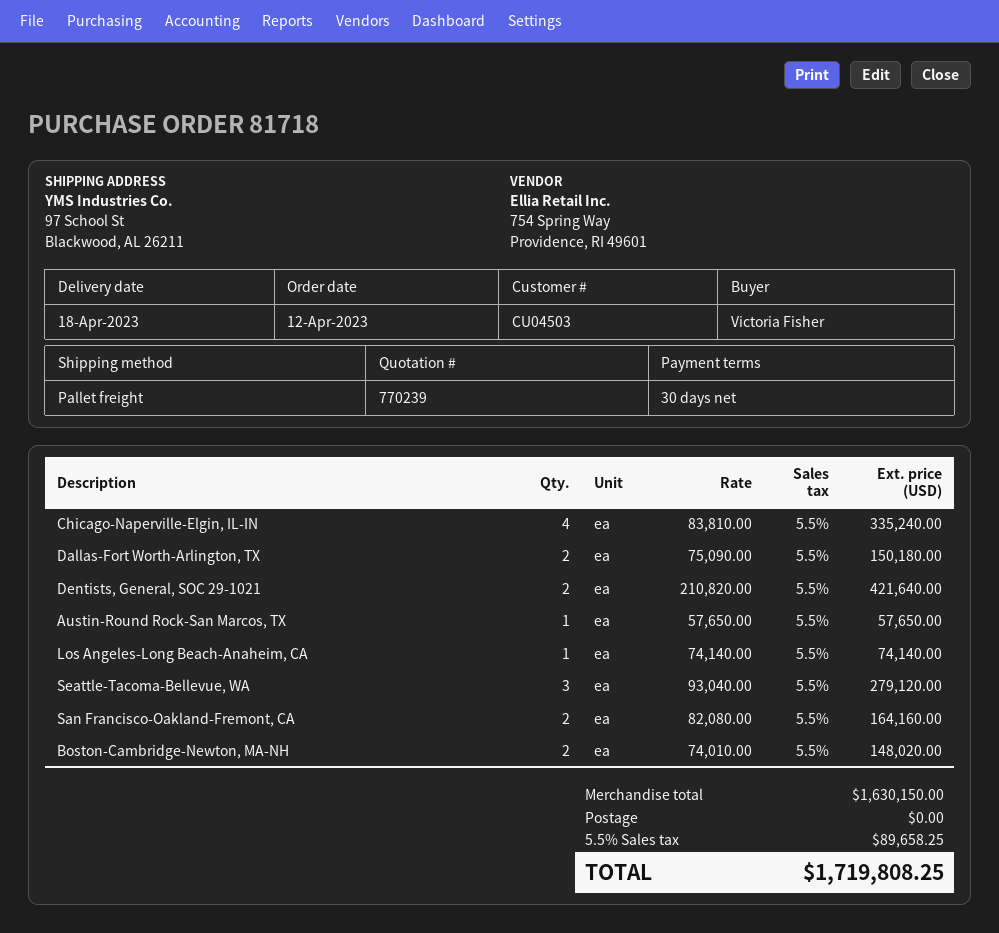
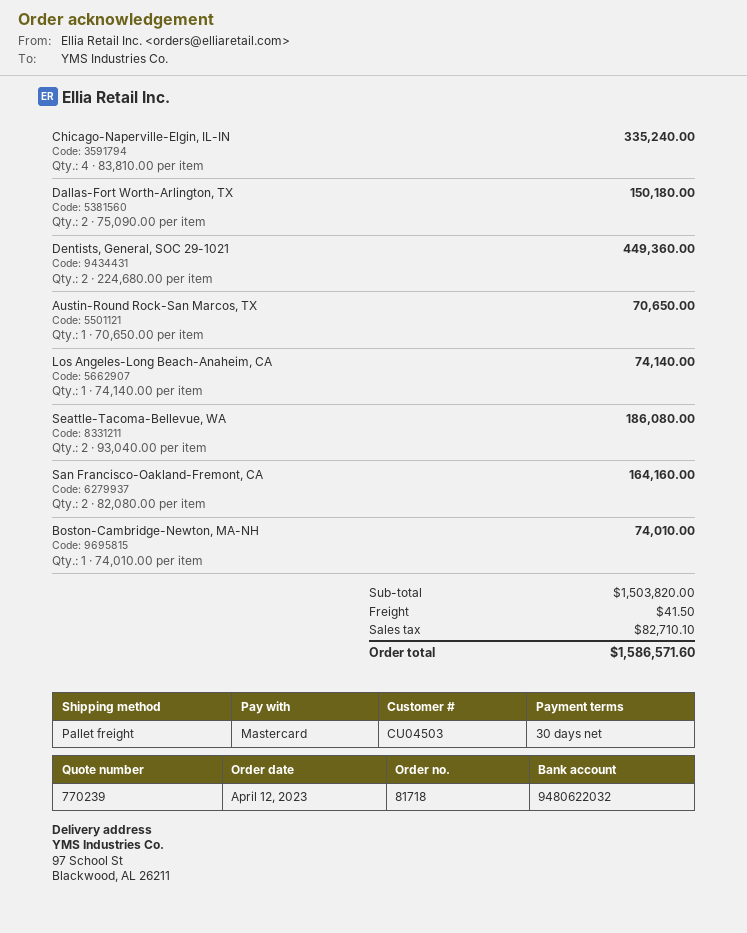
Dentists, General, SOC 29-1021: 2 x 210820.00 = 421640.00 -> 2 x 224680.00 = 449360.00
Austin-Round Rock-San Marcos, TX: 1 x 57650.00 = 57650.00 -> 1 x 70650.00 = 70650.00
Seattle-Tacoma-Bellevue, WA: 3 x 93040.00 = 279120.00 -> 2 x 93040.00 = 186080.00
Boston-Cambridge-Newton, MA-NH: 2 x 74010.00 = 148020.00 -> 1 x 74010.00 = 74010.00
subtotal: 1630150.00 -> 1503820.00
shipping: 0.00 -> 41.50
tax: 89658.25 -> 82710.10
total: 1719808.25 -> 1586571.60

